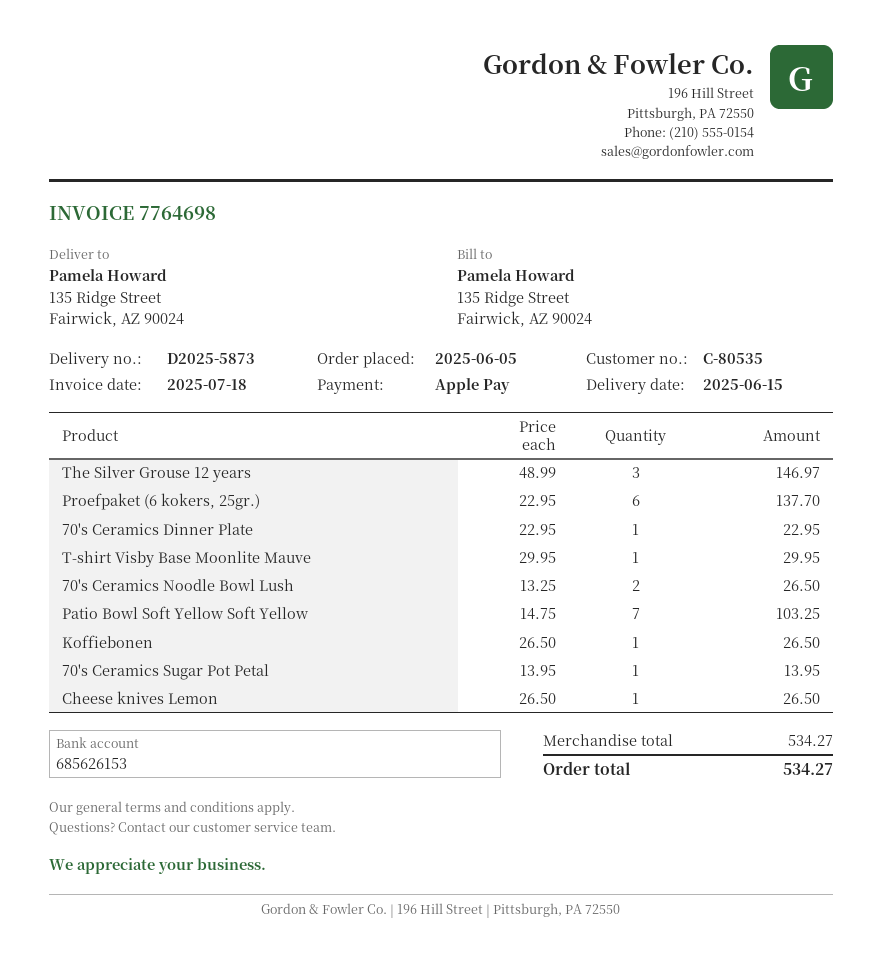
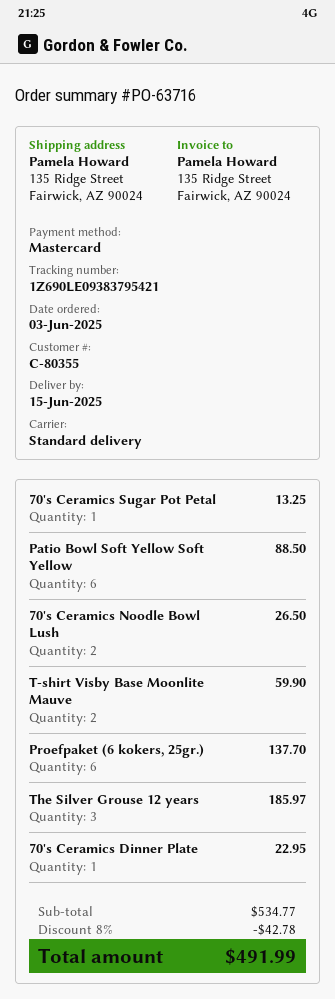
order date: 2025-06-05 -> 2025-06-03
customer number: C-80535 -> C-80355
payment method: Apple Pay -> Mastercard
The Silver Grouse 12 years: 3 for 146.97 -> 3 for 185.97
T-shirt Visby Base Moonlite Mauve: 1 for 29.95 -> 2 for 59.90
Patio Bowl Soft Yellow Soft Yellow: 7 for 103.25 -> 6 for 88.50
Koffiebonen: 1 for 26.50 -> none
70's Ceramics Sugar Pot Petal: 1 for 13.95 -> 1 for 13.25
Cheese knives Lemon: 1 for 26.50 -> none
subtotal: 534.27 -> 534.77
discount: none -> 8% = 42.78
total: 534.27 -> 491.99

